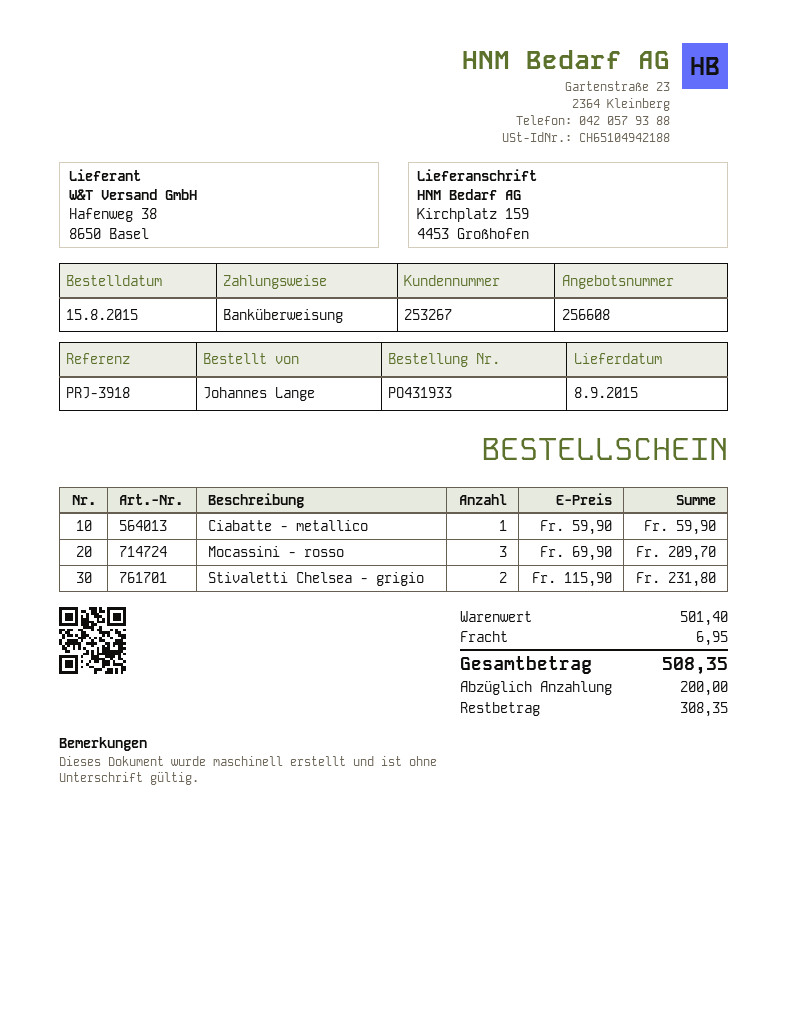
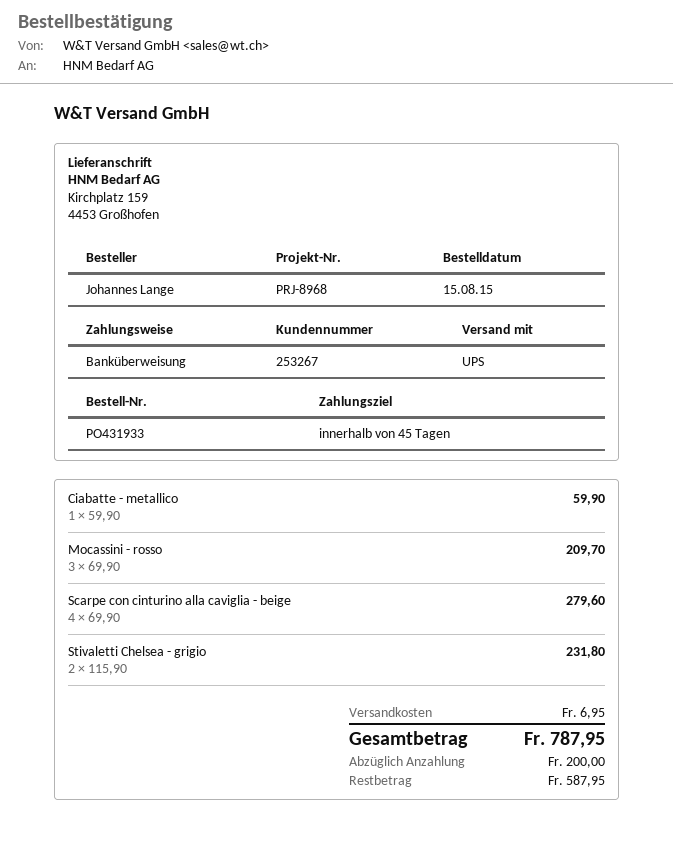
reference: PRJ-3918 -> PRJ-8968
Scarpe con cinturino alla caviglia - beige: none -> 4 x 69.90 = 279.60
total: 508.35 -> 787.95
balance: 308.35 -> 587.95

